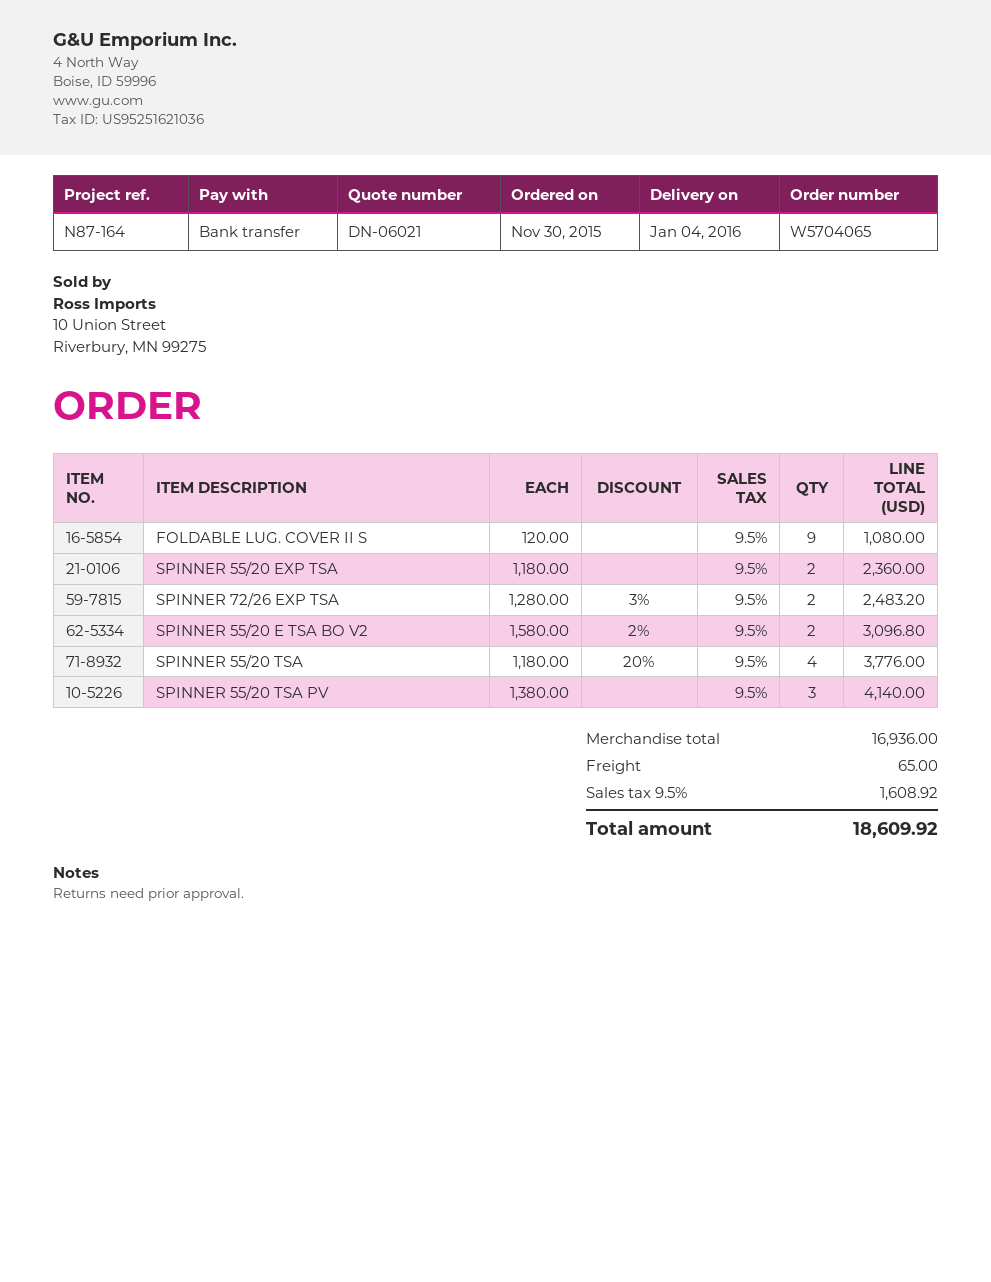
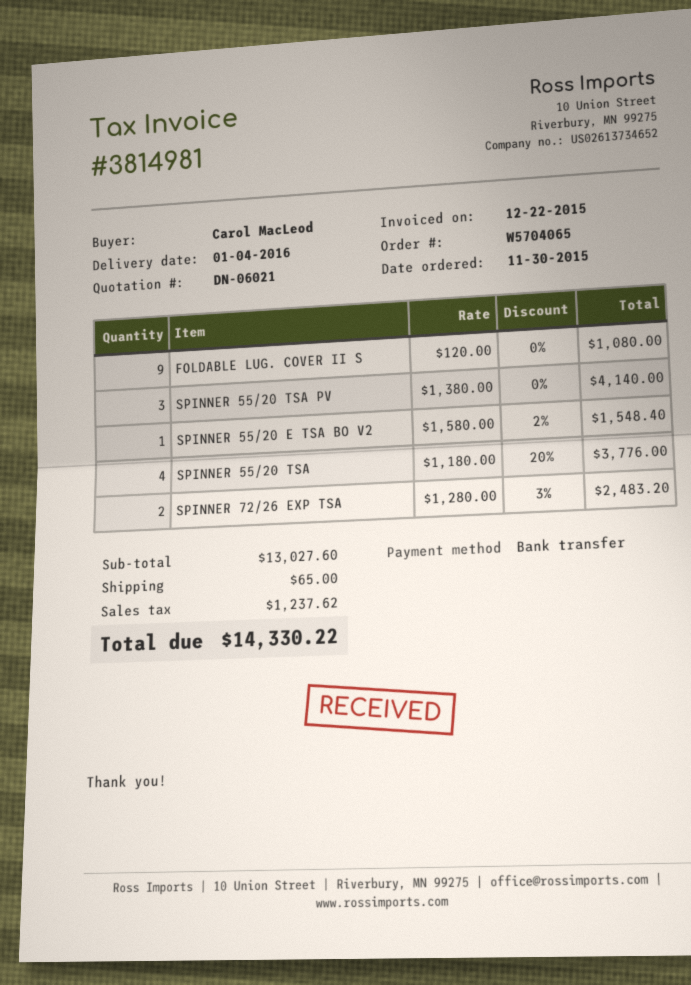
SPINNER 55/20 EXP TSA: 2 x 1180.00 = 2360.00 -> none
SPINNER 55/20 E TSA BO V2: 2 x 1580.00 - 2% = 3096.80 -> 1 x 1580.00 - 2% = 1548.40
subtotal: 16936.00 -> 13027.60
tax: 1608.92 -> 1237.62
total: 18609.92 -> 14330.22

